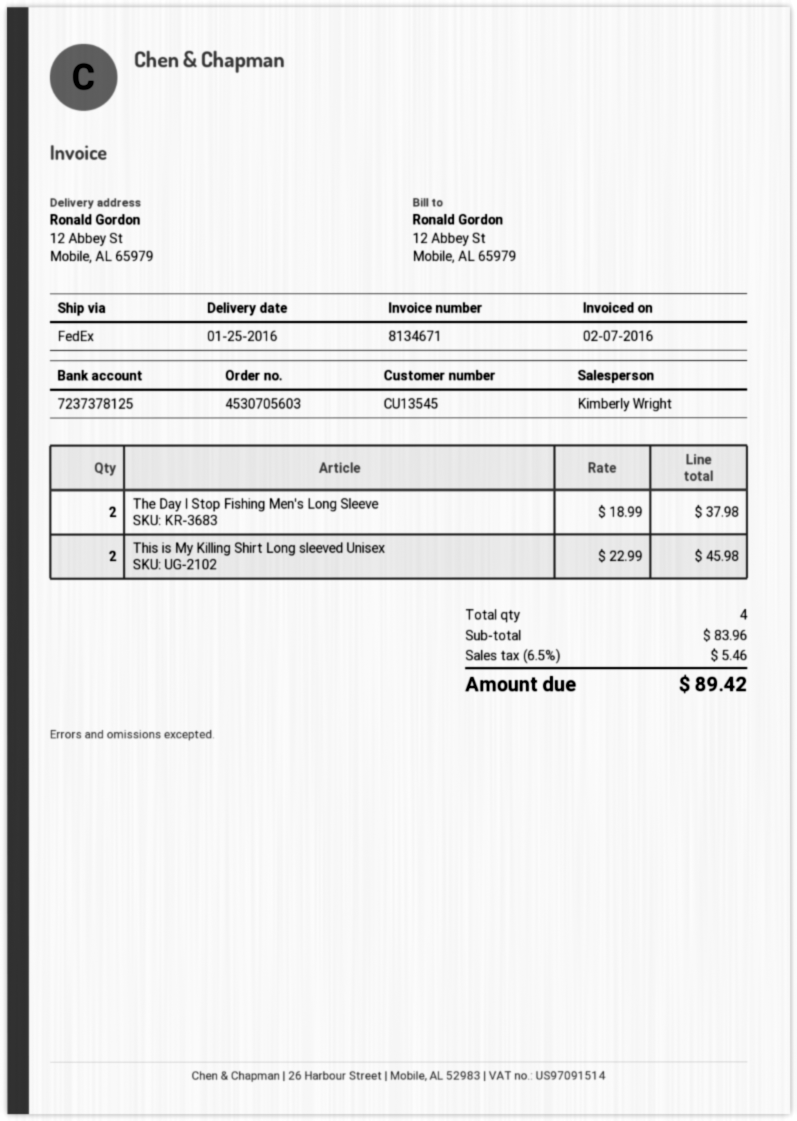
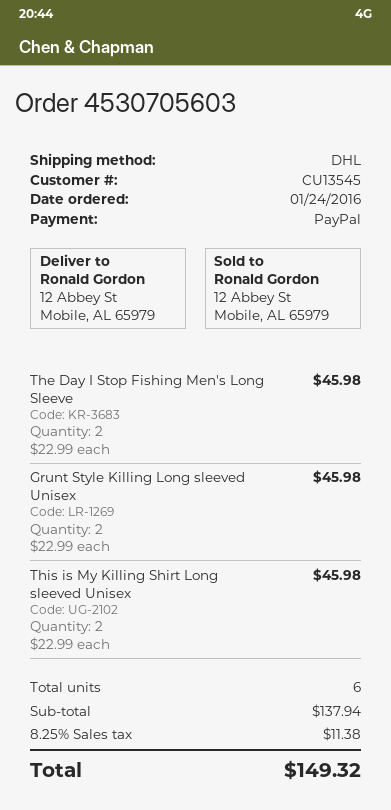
shipping method: FedEx -> DHL
The Day I Stop Fishing Men's Long Sleeve: 2 x 18.99 = 37.98 -> 2 x 22.99 = 45.98
Grunt Style Killing Long sleeved Unisex: none -> 2 x 22.99 = 45.98
total quantity: 4 -> 6
subtotal: 83.96 -> 137.94
tax: 6.5% = 5.46 -> 8.25% = 11.38
total: 89.42 -> 149.32

